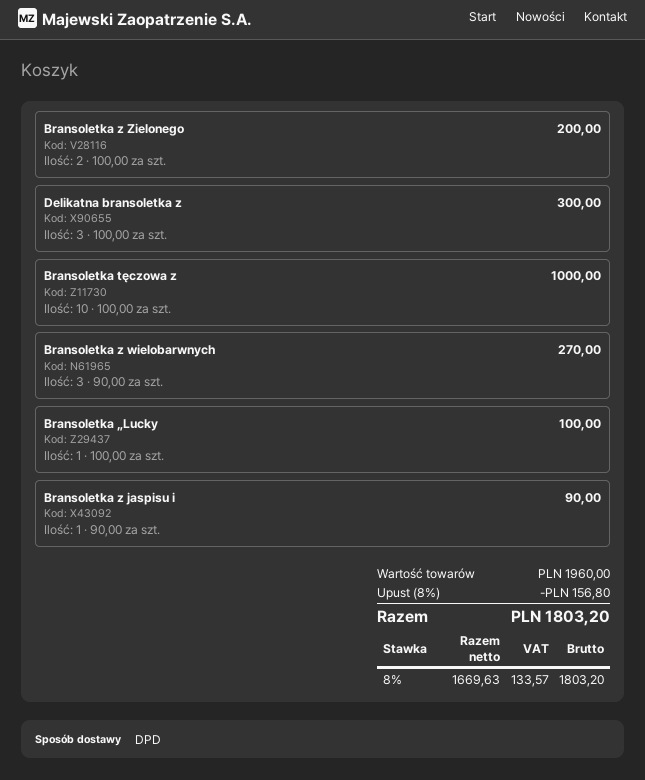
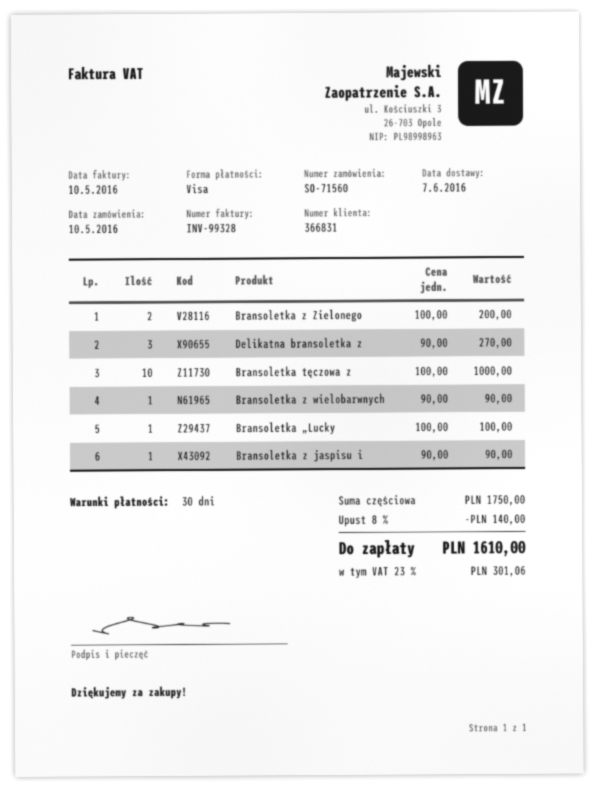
Delikatna bransoletka z: 3 x 100.00 = 300.00 -> 3 x 90.00 = 270.00
Bransoletka z wielobarwnych: 3 x 90.00 = 270.00 -> 1 x 90.00 = 90.00
subtotal: 1960.00 -> 1750.00
discount: 8% = 156.80 -> 8% = 140.00
tax: 8% = 133.57 -> 23% = 301.06
total: 1803.20 -> 1610.00

